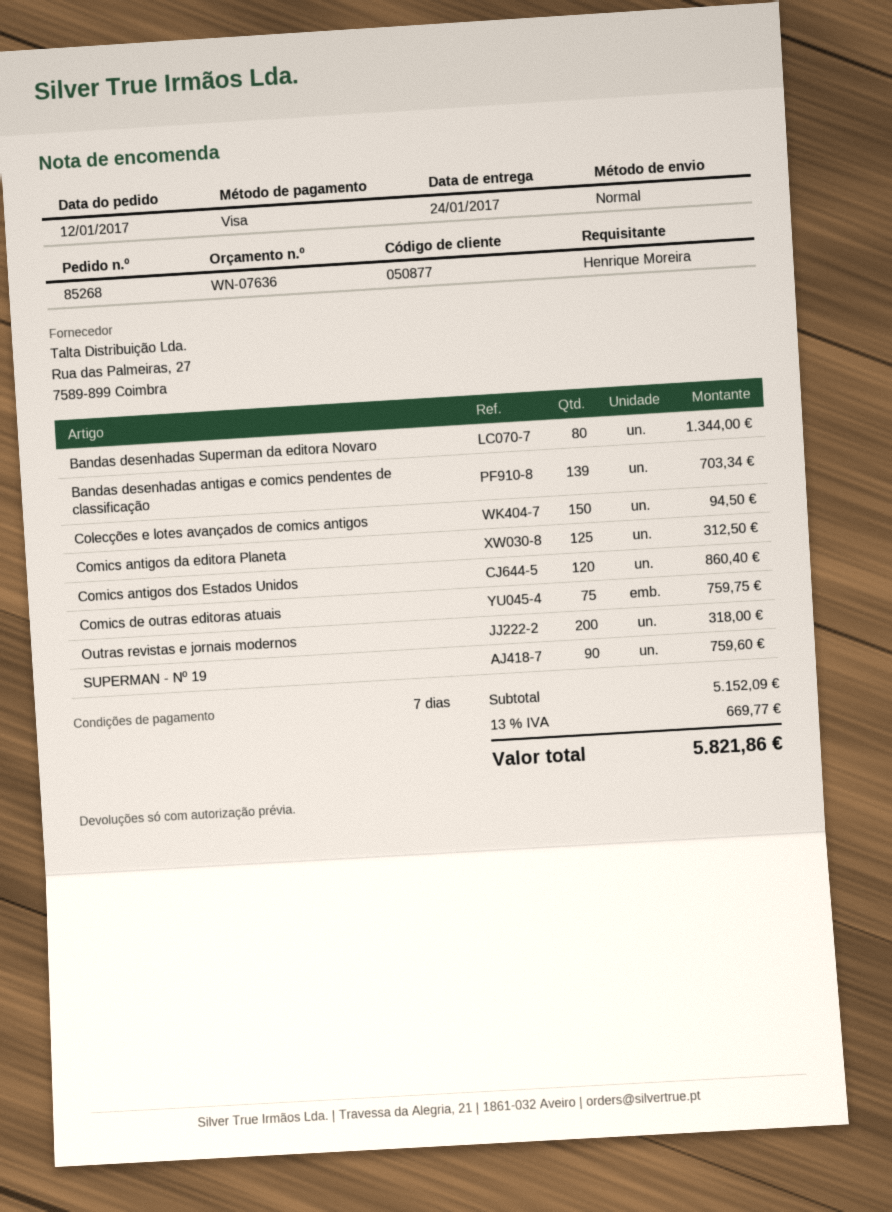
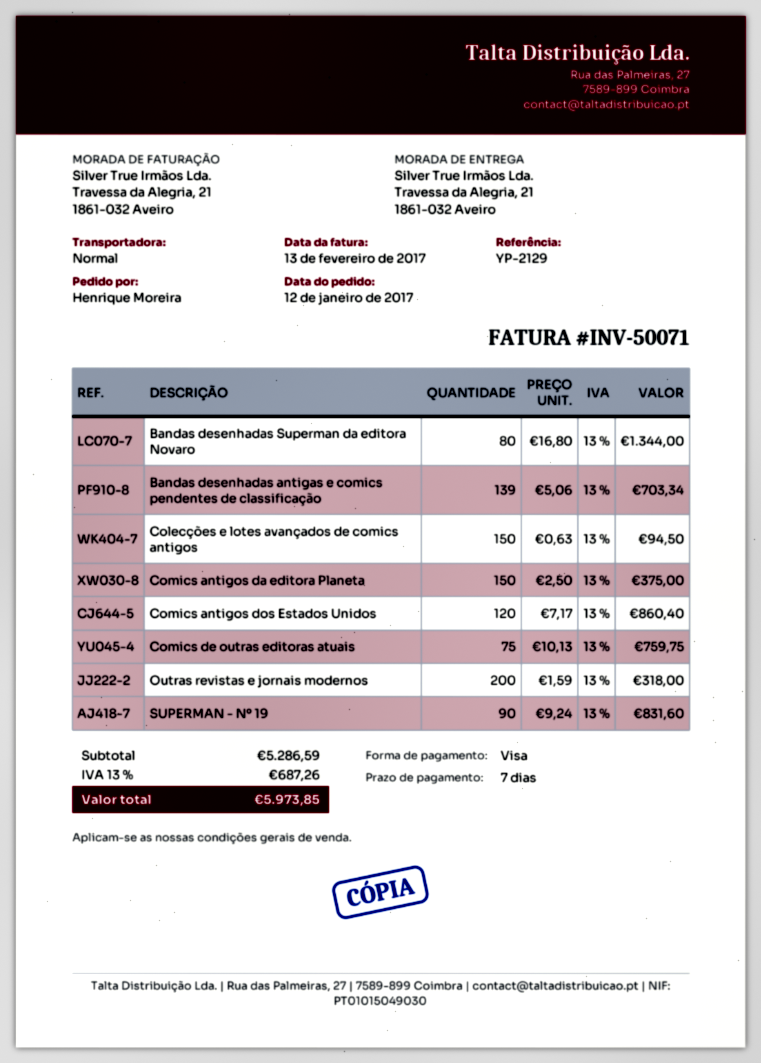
Comics antigos da editora Planeta: 125 for 312.50 -> 150 for 375.00
SUPERMAN - Nº 19: 90 for 759.60 -> 90 for 831.60
subtotal: 5152.09 -> 5286.59
tax: 13% = 669.77 -> 13% = 687.26
total: 5821.86 -> 5973.85

